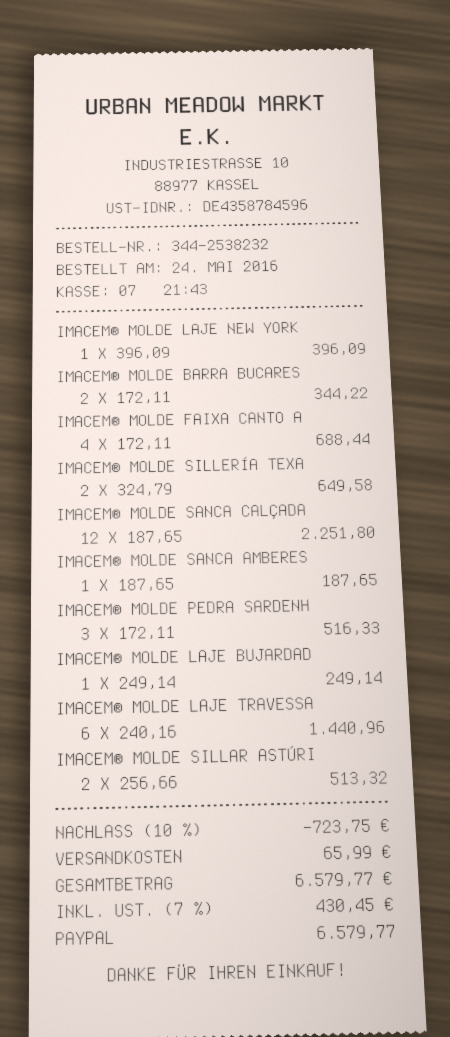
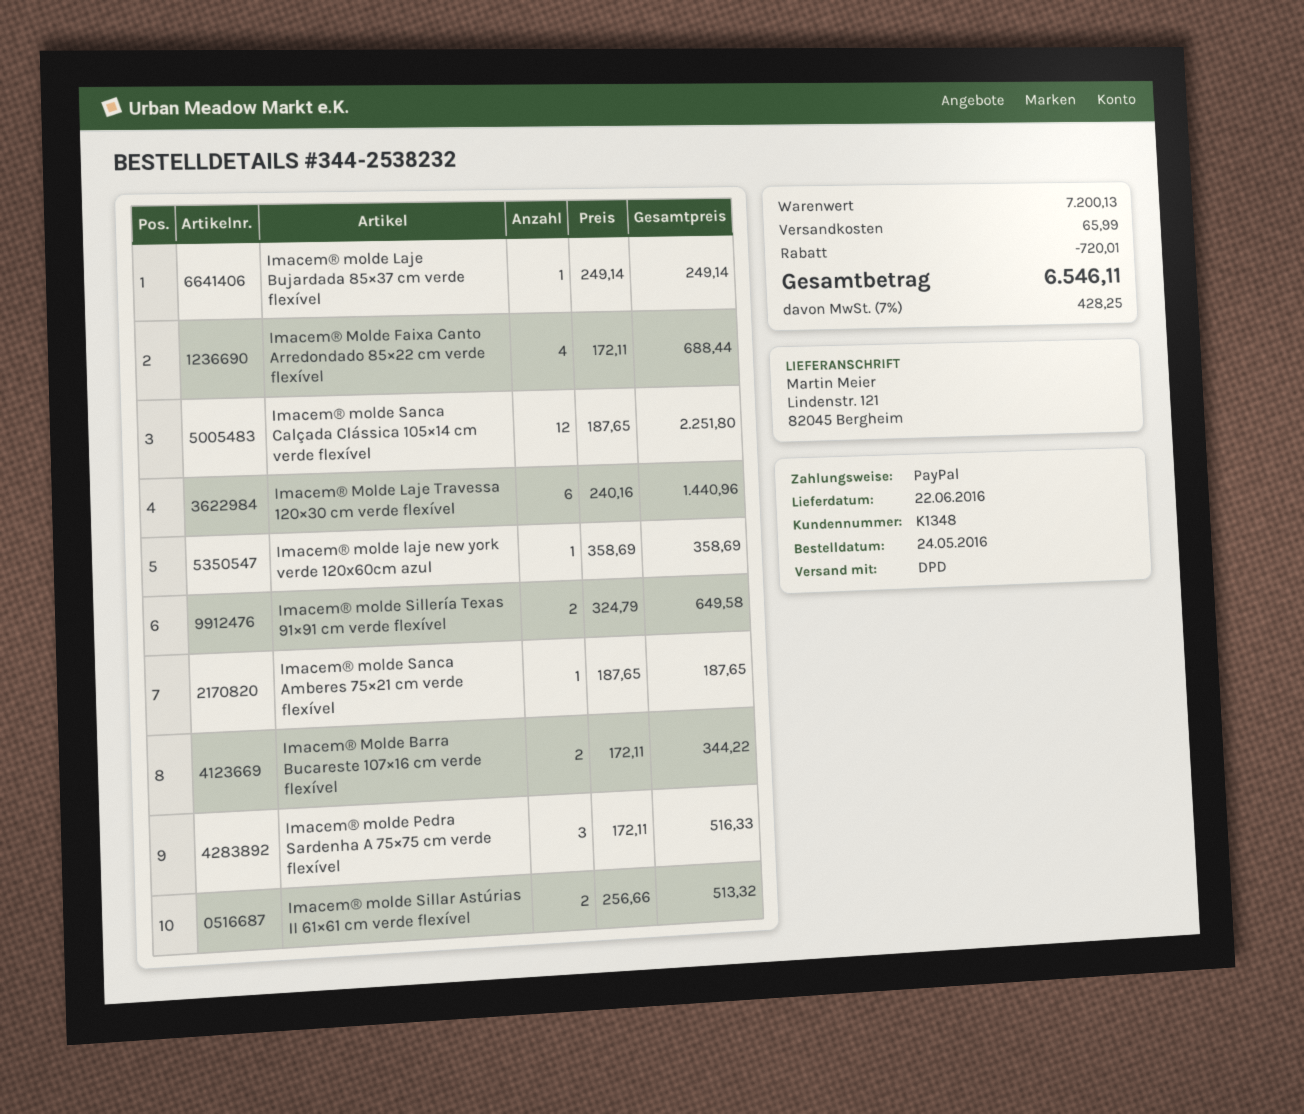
IMACEM® MOLDE LAJE NEW YORK: 1 x 396.09 = 396.09 -> 1 x 358.69 = 358.69
discount: 723.75 -> 720.01
tax: 7% = 430.45 -> 7% = 428.25
total: 6579.77 -> 6546.11

